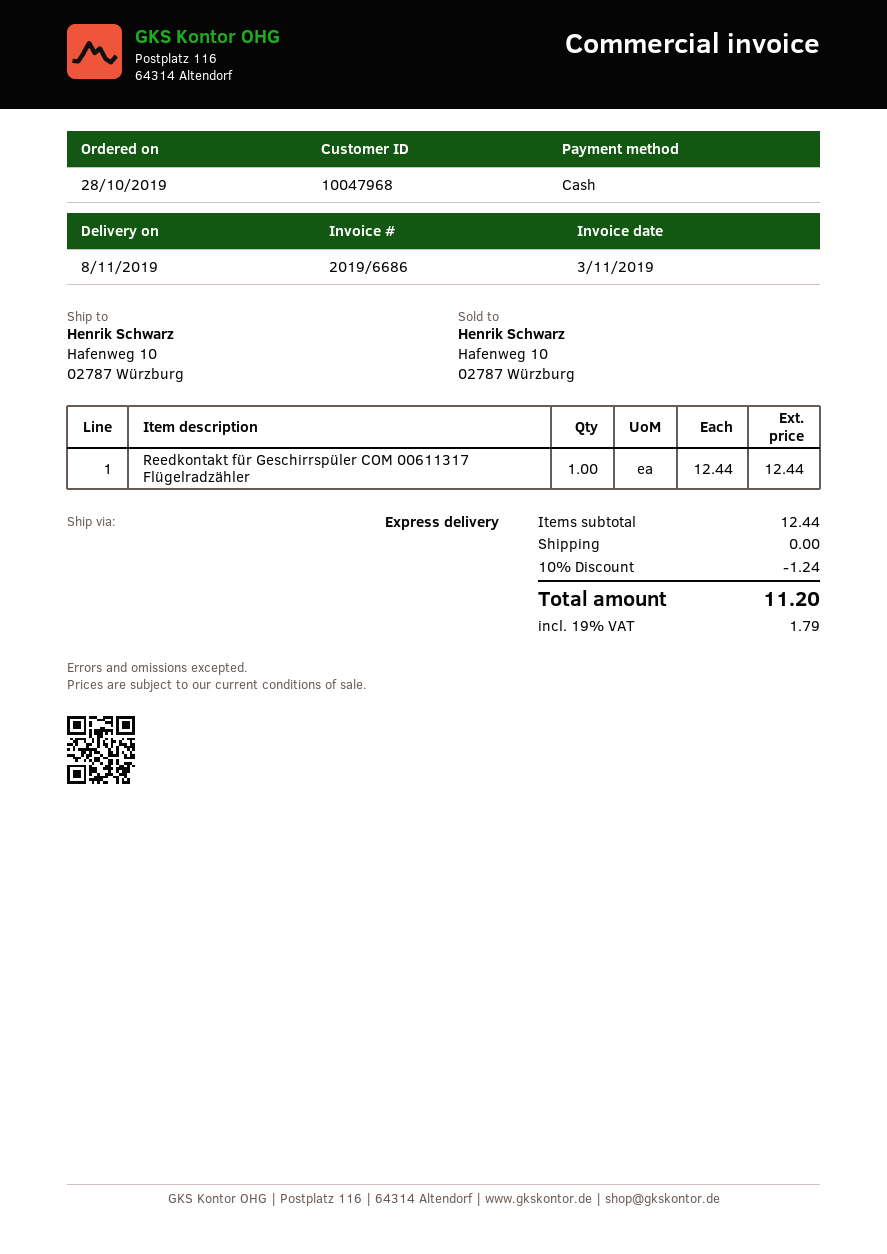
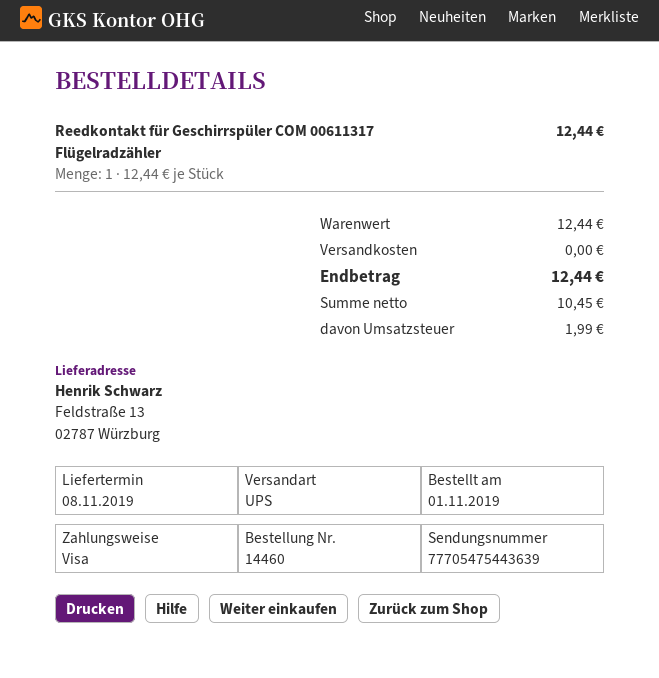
order date: 2019-10-28 -> 2019-11-01
payment method: cash -> Visa
shipping method: express -> UPS
ship to: Hafenweg 10, 02787 Würzburg -> Feldstraße 13, 02787 Würzburg
discount: 10% = 1.24 -> none
tax: 1.79 -> 1.99
total: 11.20 -> 12.44

